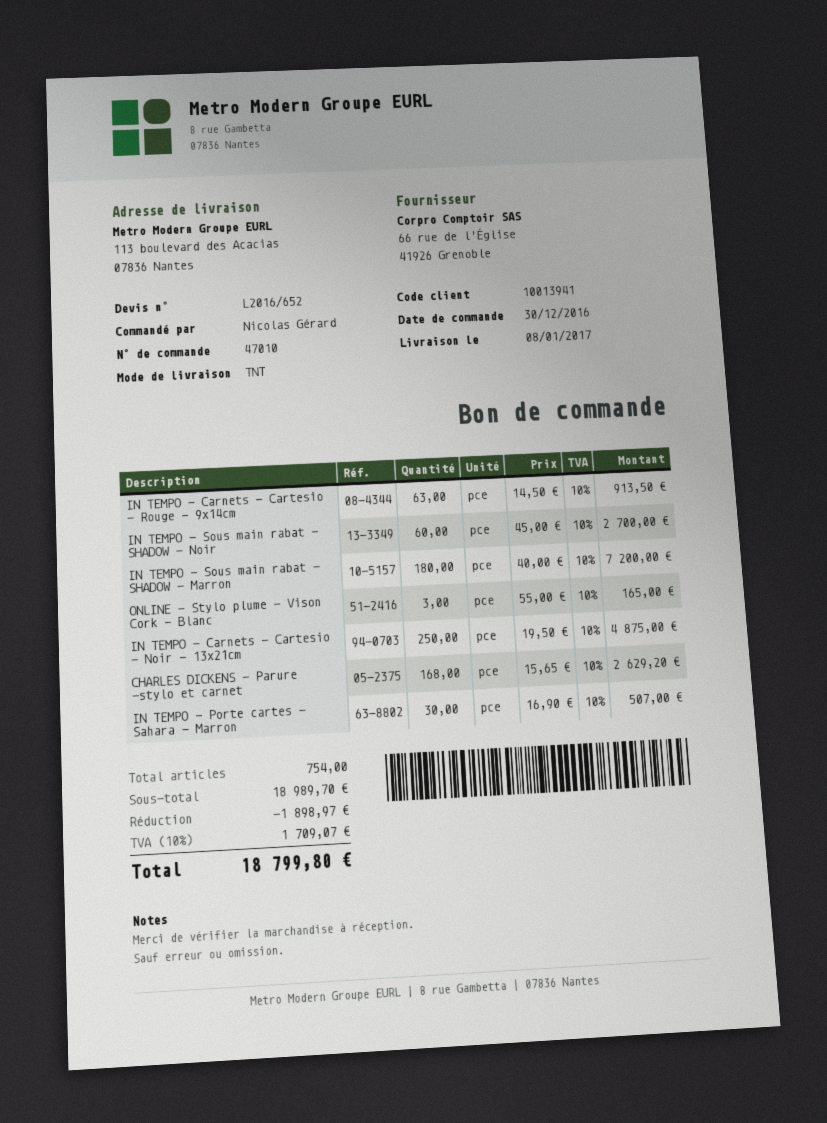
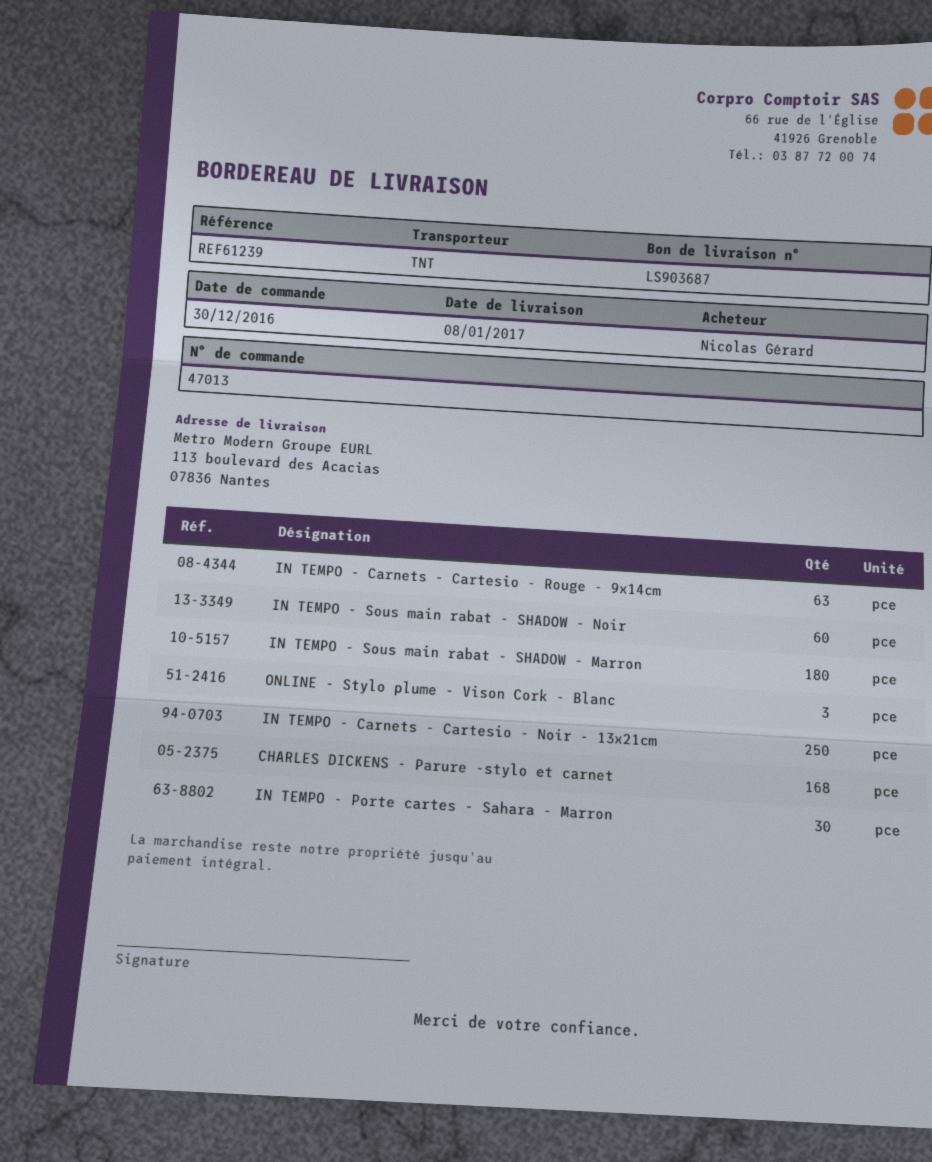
order number: 47010 -> 47013

